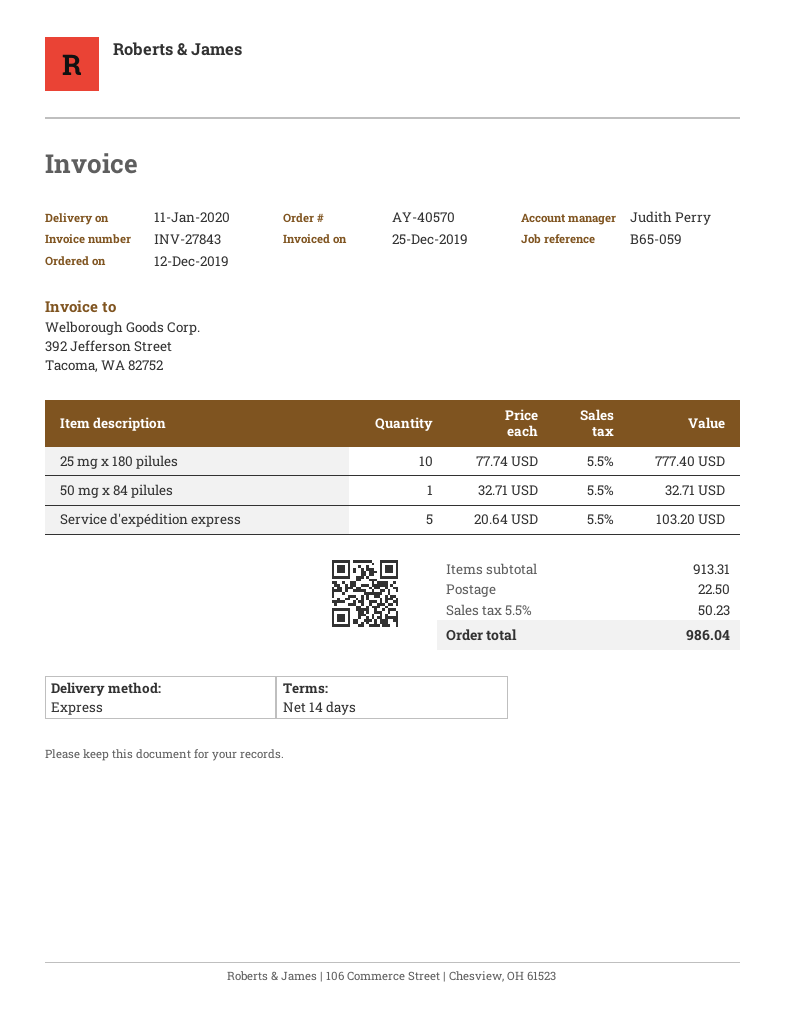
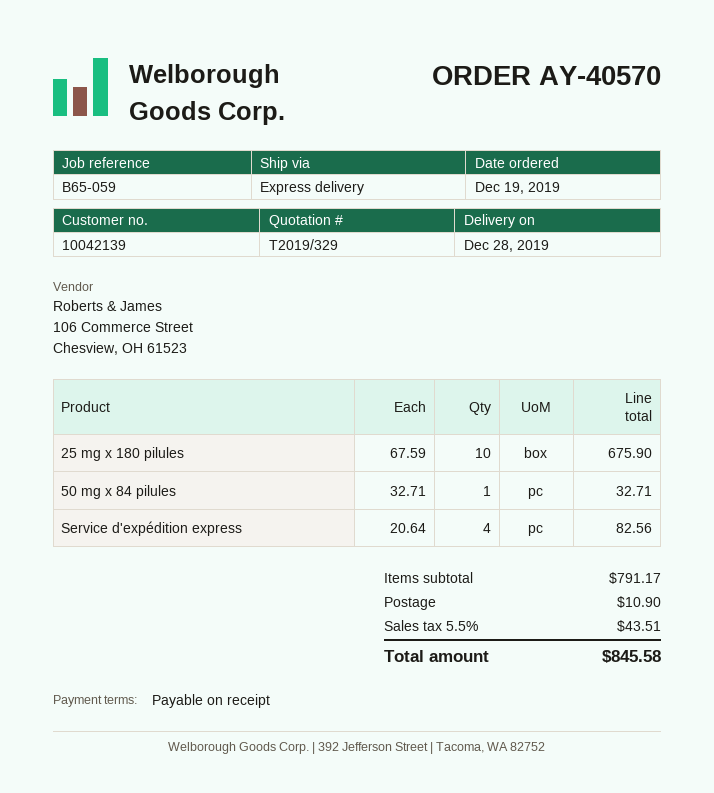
order date: 2019-12-12 -> 2019-12-19
delivery date: 2020-01-11 -> 2019-12-28
payment terms: 14 days -> on receipt
25 mg x 180 pilules: 10 x 77.74 = 777.40 -> 10 x 67.59 = 675.90
Service d'expédition express: 5 x 20.64 = 103.20 -> 4 x 20.64 = 82.56
subtotal: 913.31 -> 791.17
shipping: 22.50 -> 10.90
tax: 5.5% = 50.23 -> 5.5% = 43.51
total: 986.04 -> 845.58

